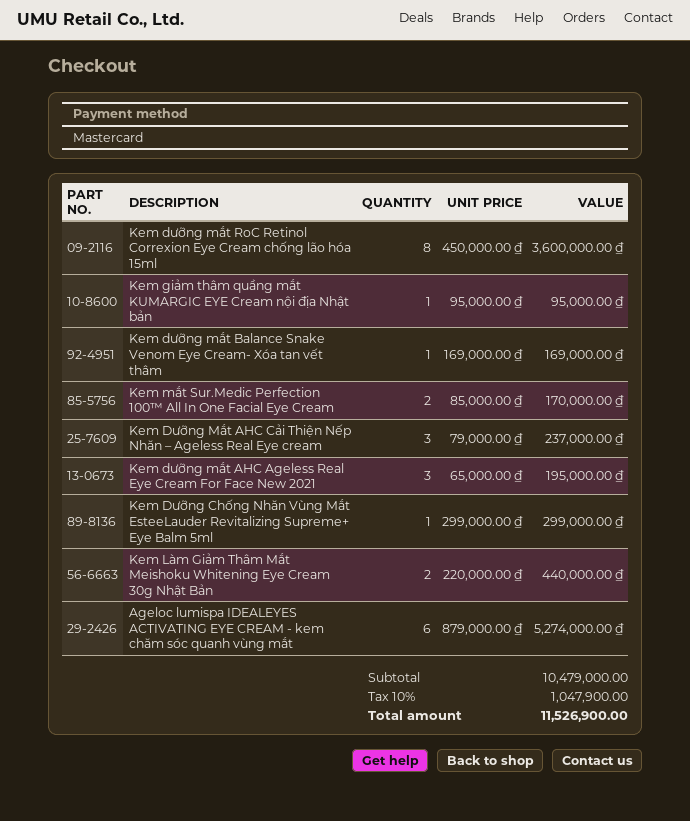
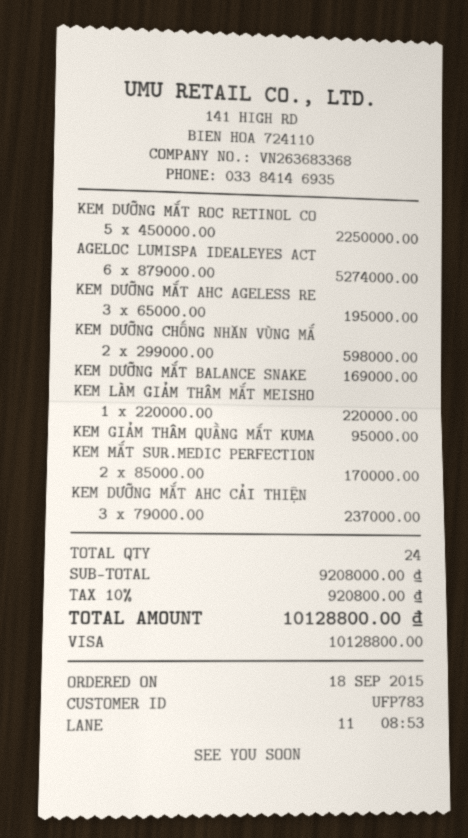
payment method: Mastercard -> Visa
Kem dưỡng mắt RoC Retinol Correxion Eye Cream chống lão hóa 15ml: 8 x 450000.00 = 3600000.00 -> 5 x 450000.00 = 2250000.00
Kem Dưỡng Chống Nhăn Vùng Mắt EsteeLauder Revitalizing Supreme+ Eye Balm 5ml: 1 x 299000.00 = 299000.00 -> 2 x 299000.00 = 598000.00
Kem Làm Giảm Thâm Mắt Meishoku Whitening Eye Cream 30g Nhật Bản: 2 x 220000.00 = 440000.00 -> 1 x 220000.00 = 220000.00
subtotal: 10479000.00 -> 9208000.00
tax: 10% = 1047900.00 -> 10% = 920800.00
total: 11526900.00 -> 10128800.00

